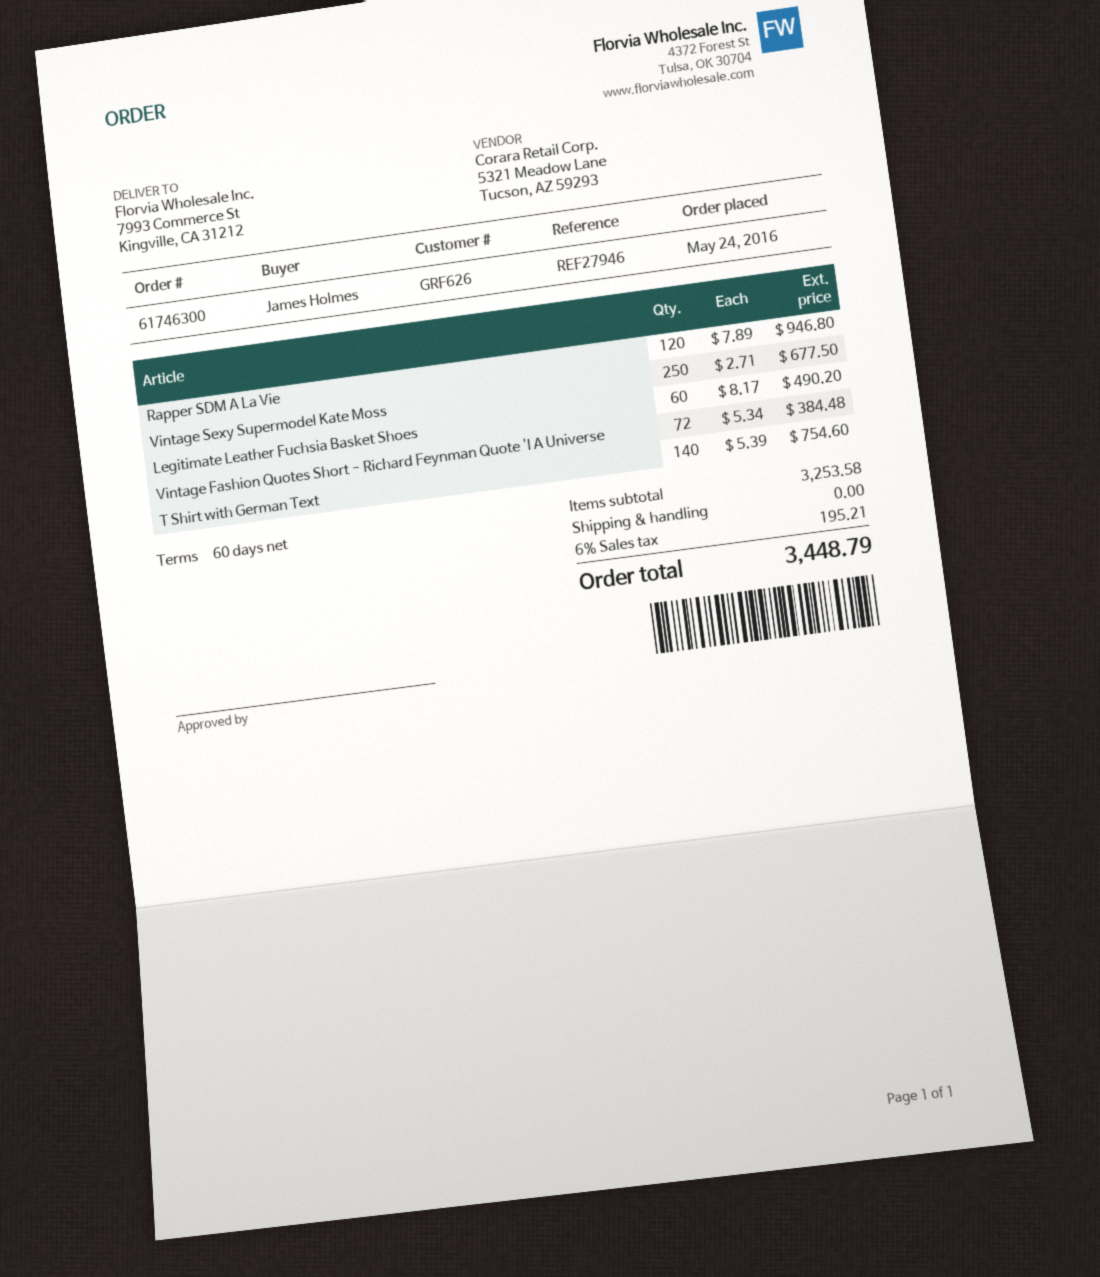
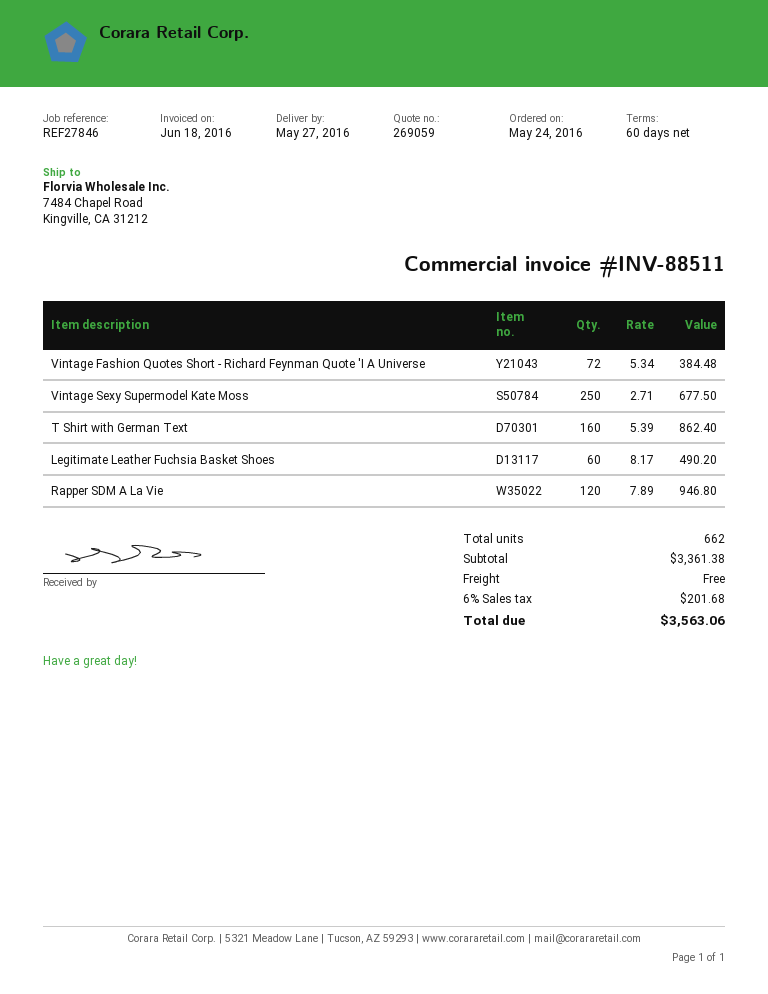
reference: REF27946 -> REF27846
ship to: 7993 Commerce St, Kingville, CA 31212 -> 7484 Chapel Road, Kingville, CA 31212
T Shirt with German Text: 140 x 5.39 = 754.60 -> 160 x 5.39 = 862.40
subtotal: 3253.58 -> 3361.38
tax: 6% = 195.21 -> 6% = 201.68
total: 3448.79 -> 3563.06

